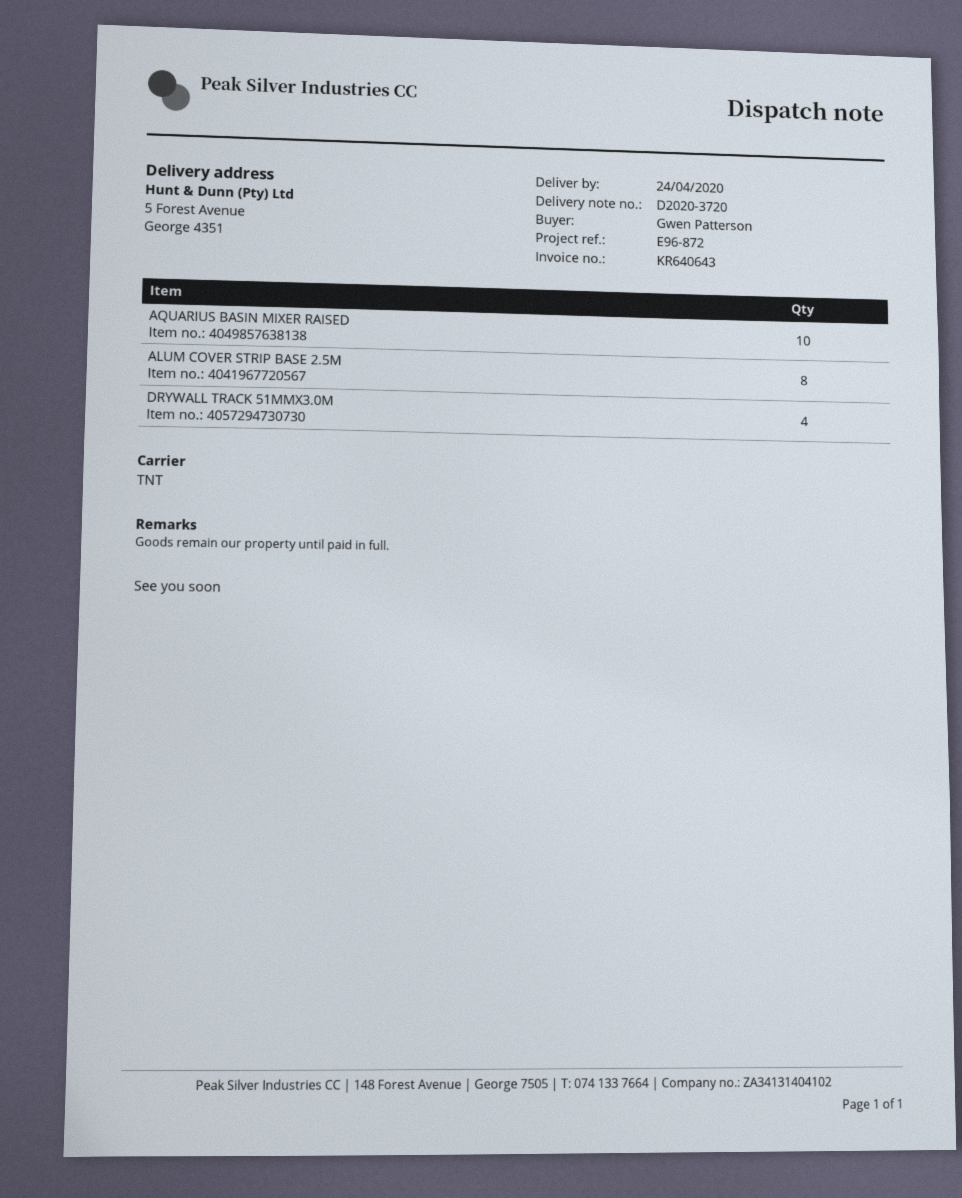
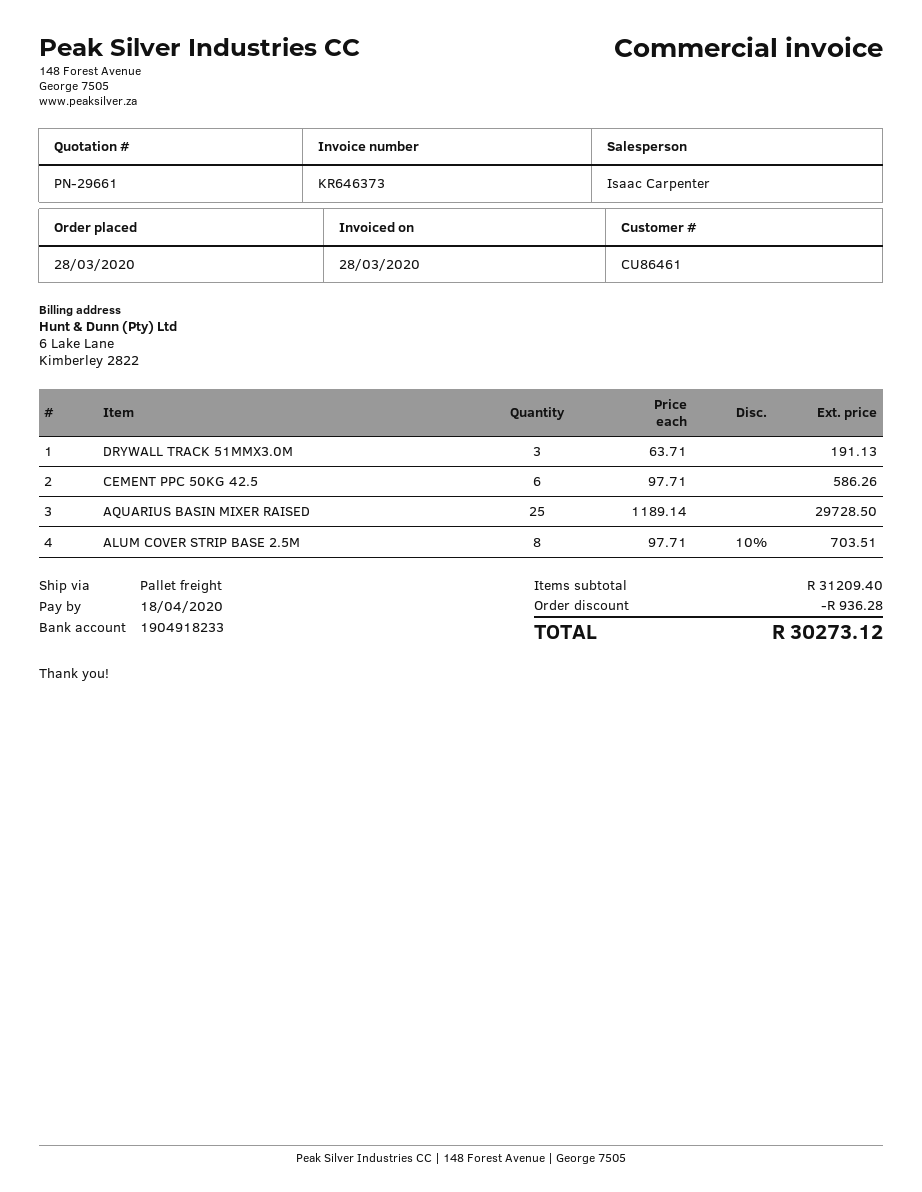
invoice number: KR640643 -> KR646373
shipping method: TNT -> pallet freight
AQUARIUS BASIN MIXER RAISED: 10 -> 25
DRYWALL TRACK 51MMX3.0M: 4 -> 3
CEMENT PPC 50KG 42.5: none -> 6

